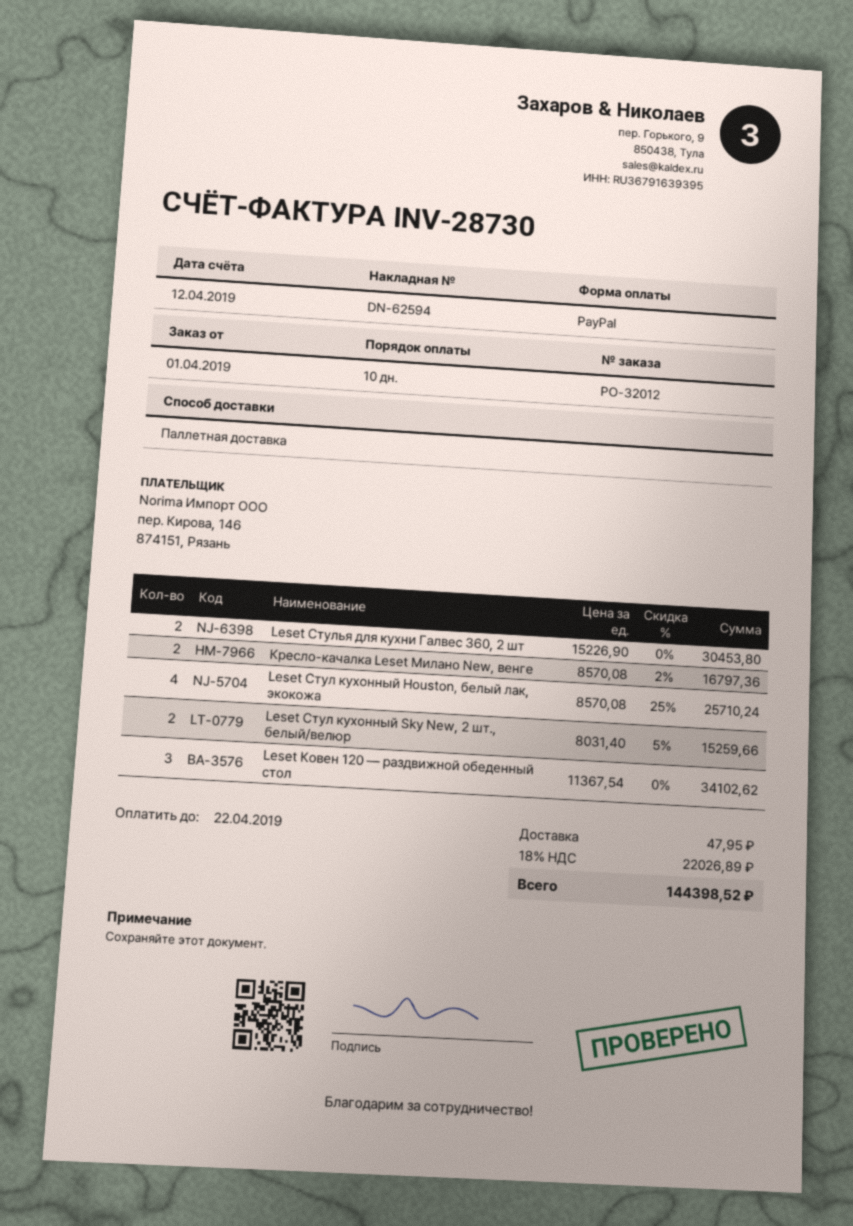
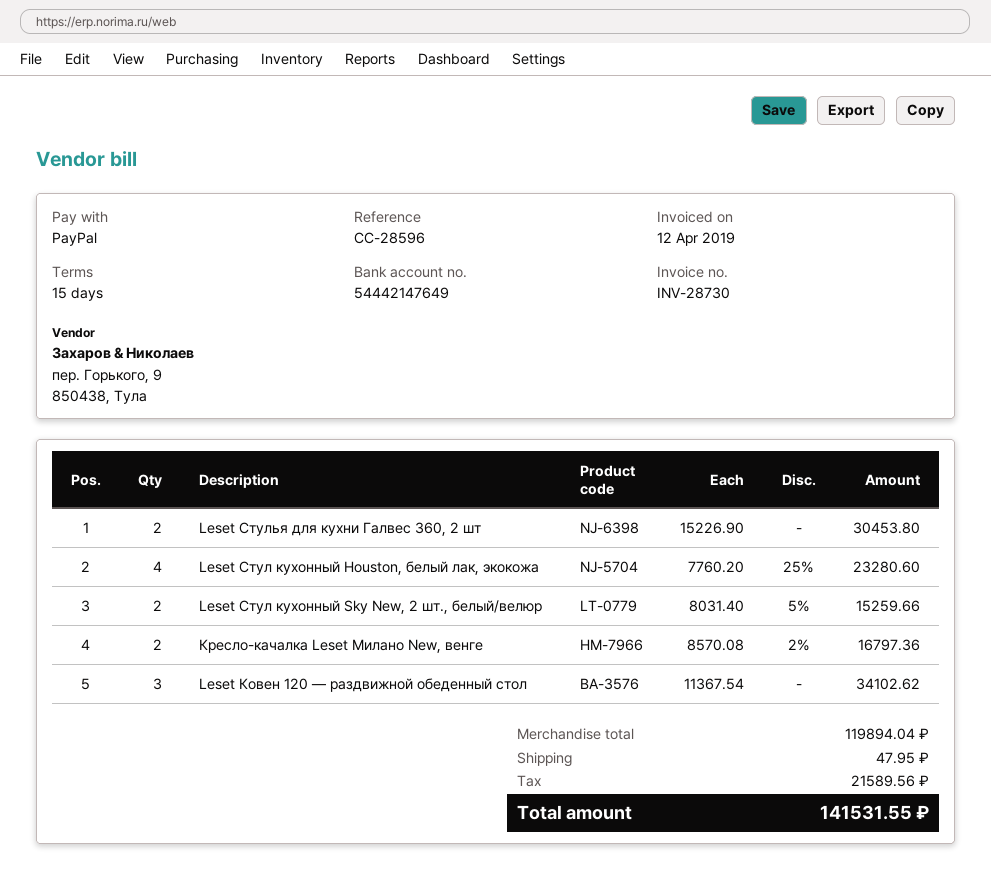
payment terms: 10 days -> 15 days
Leset Стул кухонный Houston, белый лак, экокожа: 4 x 8570.08 - 25% = 25710.24 -> 4 x 7760.20 - 25% = 23280.60
tax: 22026.89 -> 21589.56
total: 144398.52 -> 141531.55

